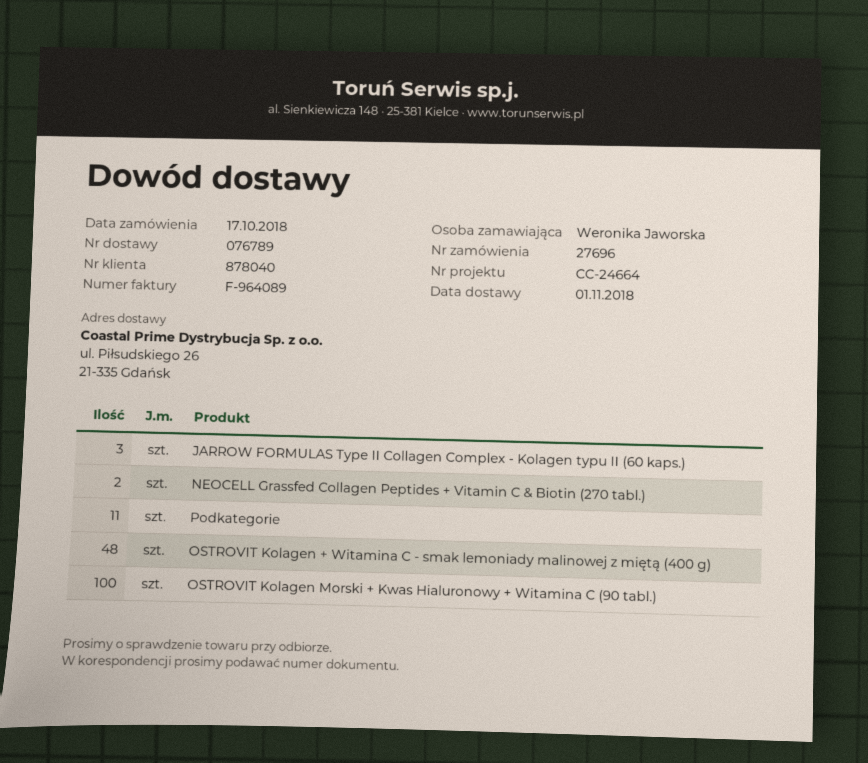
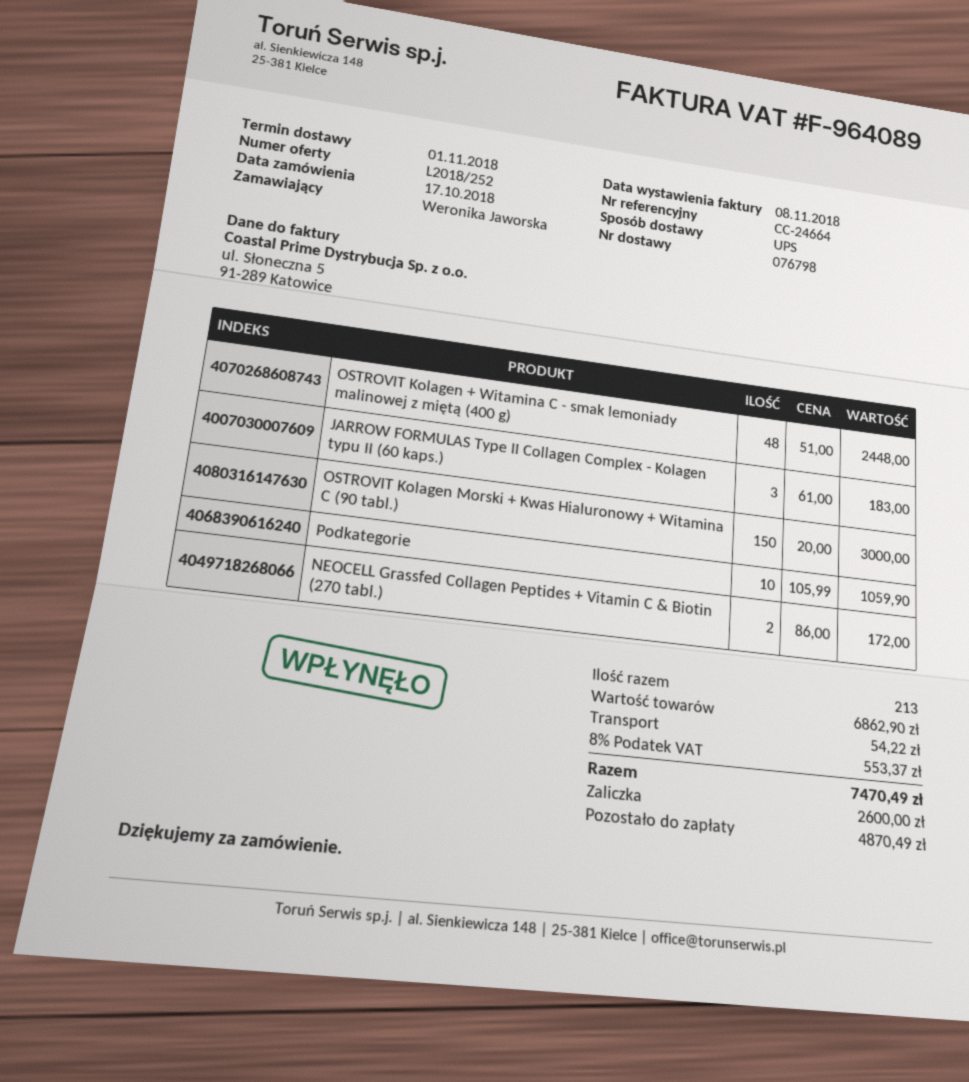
delivery note number: 076789 -> 076798
Podkategorie: 11 -> 10
OSTROVIT Kolagen Morski + Kwas Hialuronowy + Witamina C (90 tabl.): 100 -> 150

